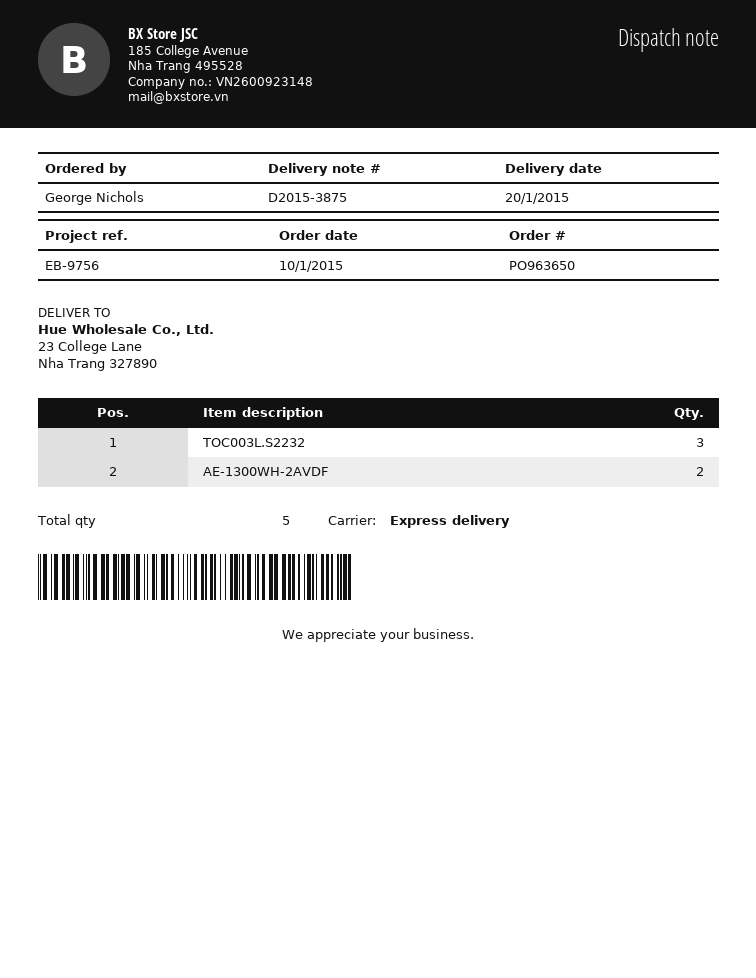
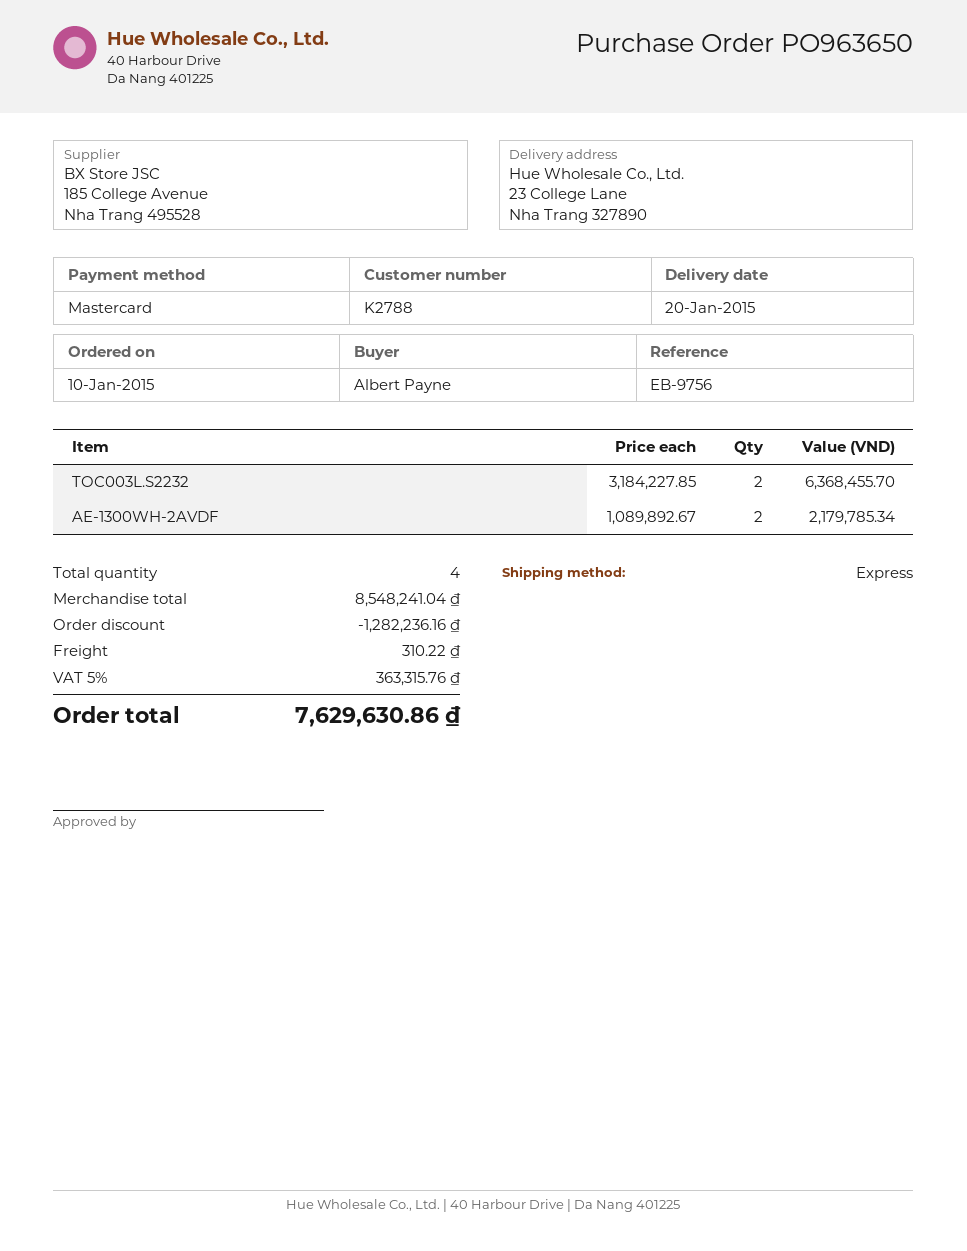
ordered by: George Nichols -> Albert Payne
TOC003L.S2232: 3 -> 2
total quantity: 5 -> 4

